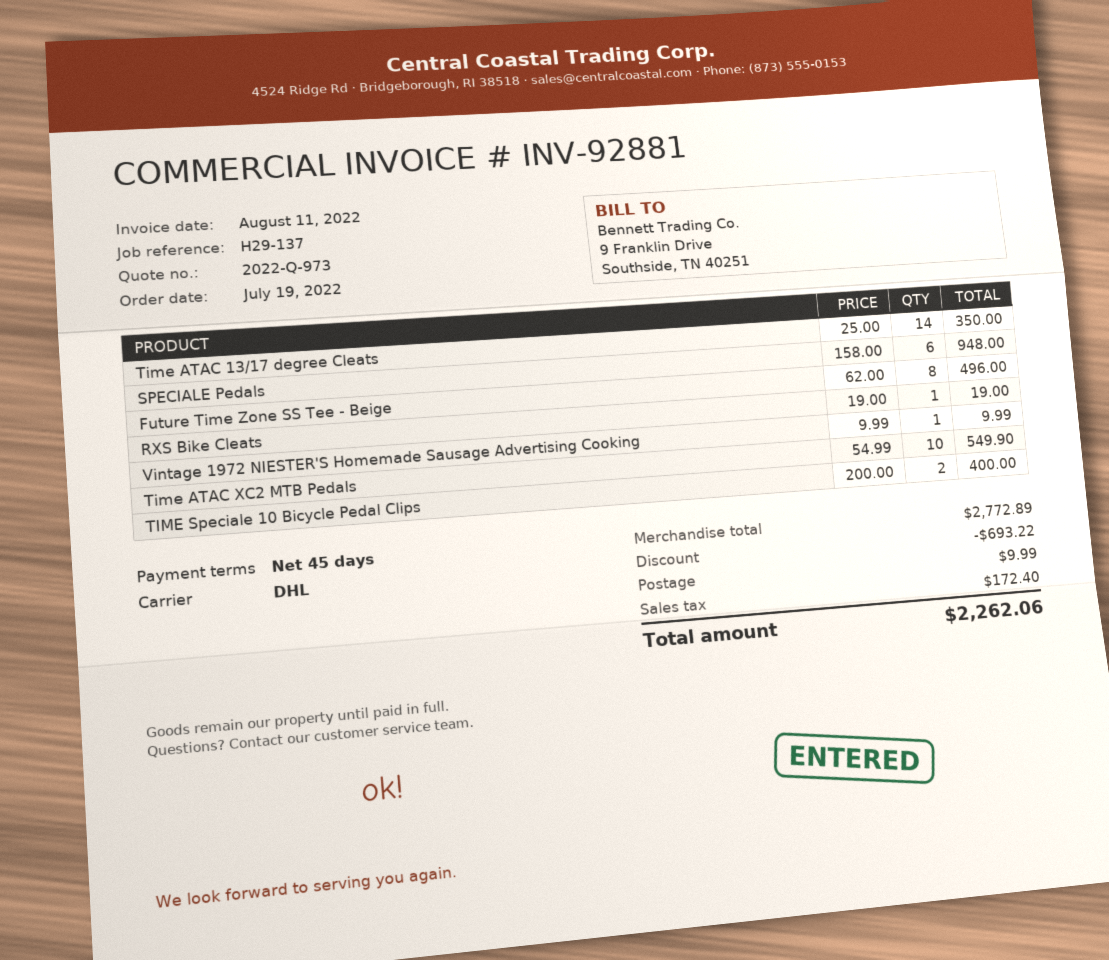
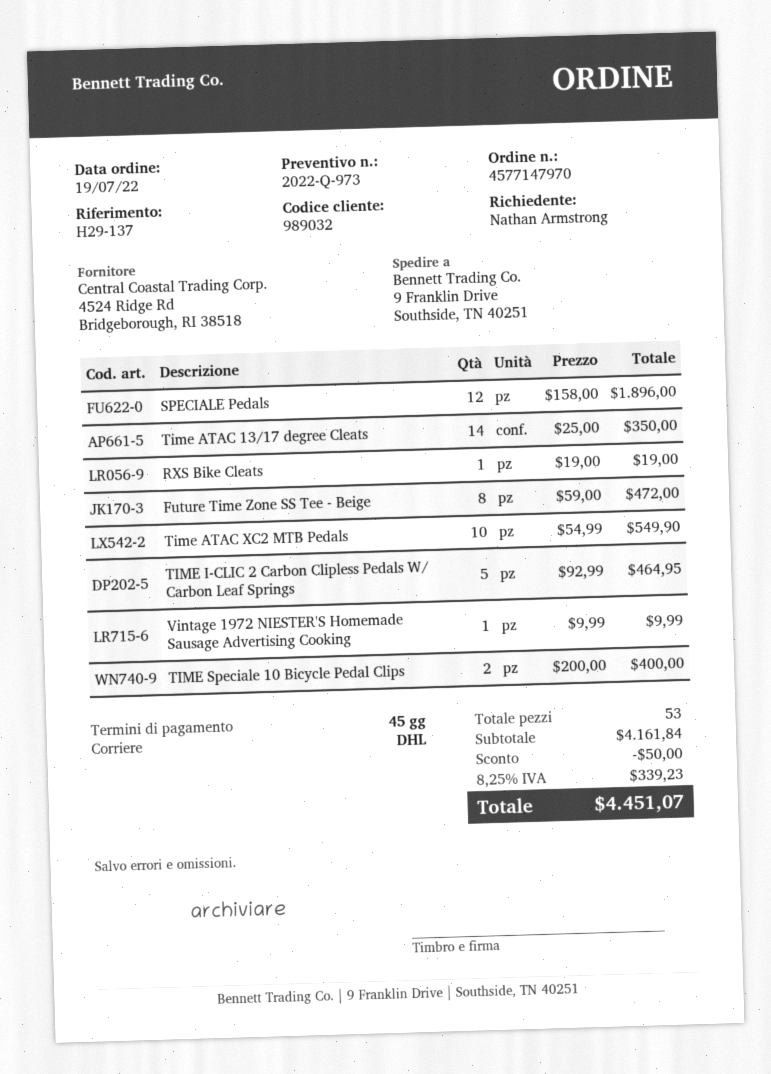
SPECIALE Pedals: 6 x 158.00 = 948.00 -> 12 x 158.00 = 1896.00
Future Time Zone SS Tee - Beige: 8 x 62.00 = 496.00 -> 8 x 59.00 = 472.00
TIME I-CLIC 2 Carbon Clipless Pedals W/ Carbon Leaf Springs: none -> 5 x 92.99 = 464.95
subtotal: 2772.89 -> 4161.84
discount: 693.22 -> 50.00
shipping: 9.99 -> none
tax: 172.40 -> 339.23
total: 2262.06 -> 4451.07

